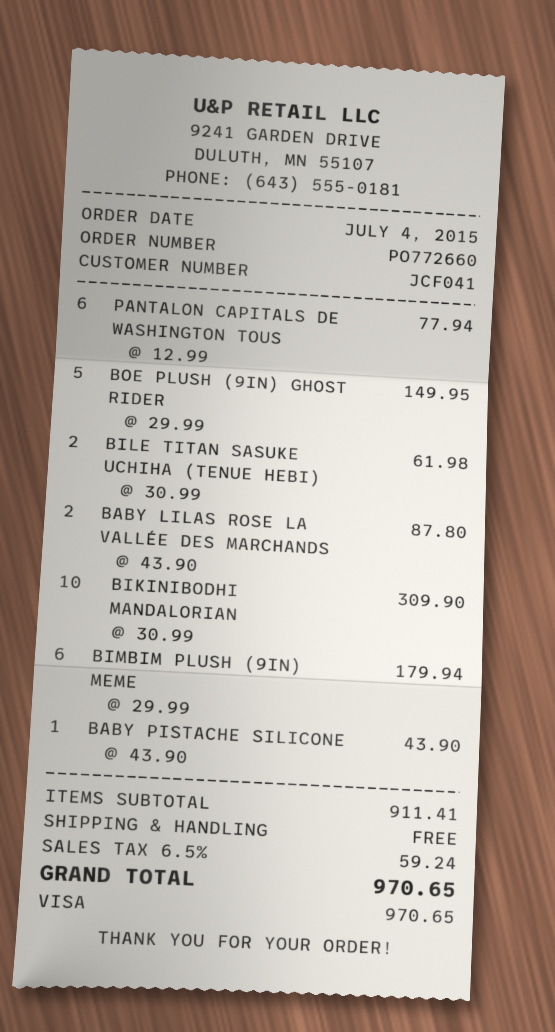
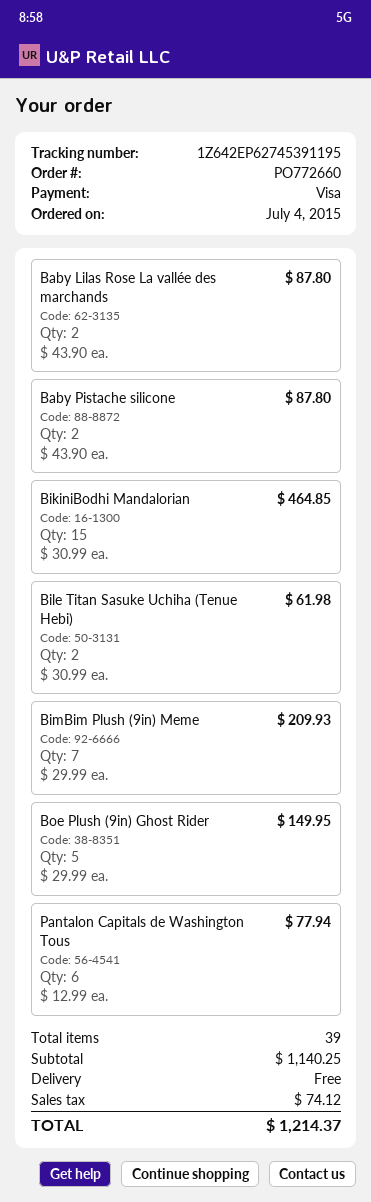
BIKINIBODHI MANDALORIAN: 10 x 30.99 = 309.90 -> 15 x 30.99 = 464.85
BIMBIM PLUSH (9IN) MEME: 6 x 29.99 = 179.94 -> 7 x 29.99 = 209.93
BABY PISTACHE SILICONE: 1 x 43.90 = 43.90 -> 2 x 43.90 = 87.80
subtotal: 911.41 -> 1140.25
tax: 59.24 -> 74.12
total: 970.65 -> 1214.37

